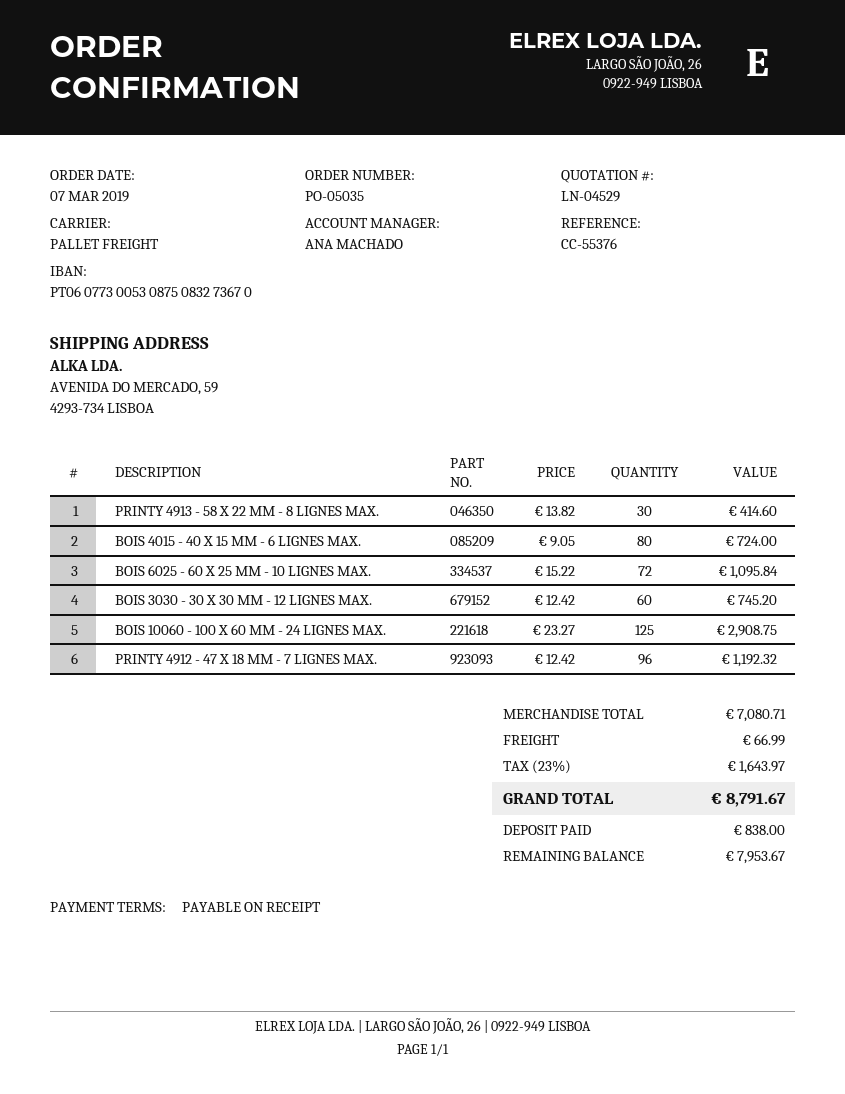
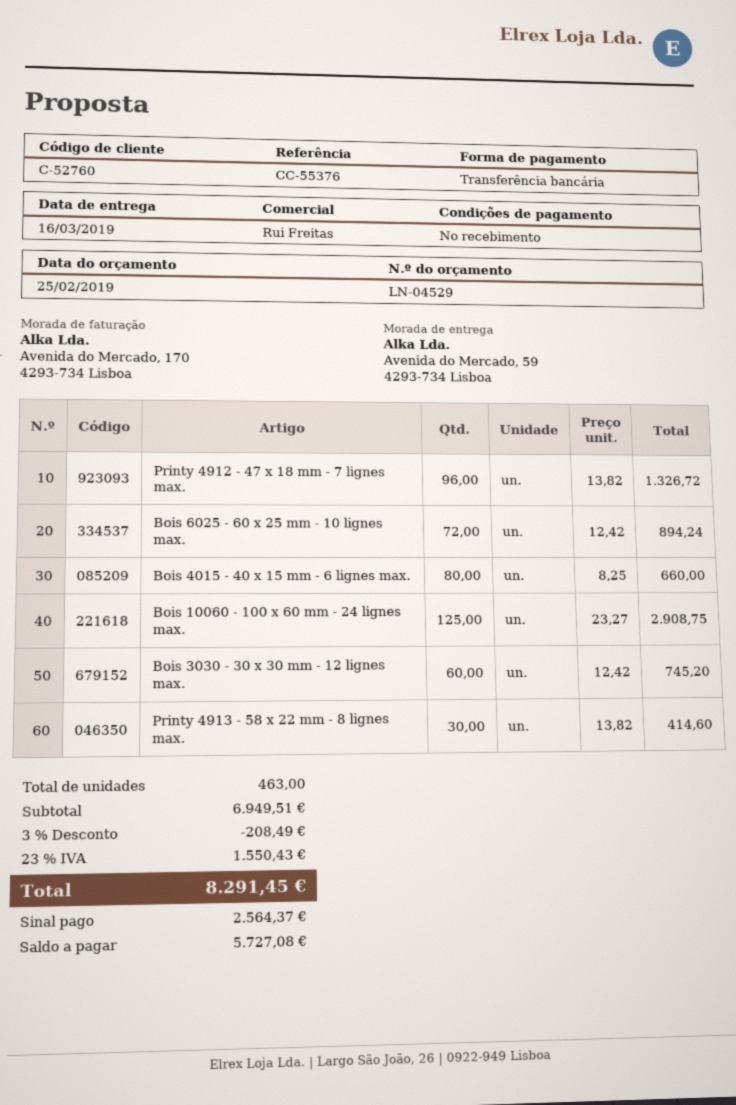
sales rep: ANA MACHADO -> Rui Freitas
BOIS 4015 - 40 X 15 MM - 6 LIGNES MAX.: 80 x 9.05 = 724.00 -> 80 x 8.25 = 660.00
BOIS 6025 - 60 X 25 MM - 10 LIGNES MAX.: 72 x 15.22 = 1095.84 -> 72 x 12.42 = 894.24
PRINTY 4912 - 47 X 18 MM - 7 LIGNES MAX.: 96 x 12.42 = 1192.32 -> 96 x 13.82 = 1326.72
subtotal: 7080.71 -> 6949.51
discount: none -> 3% = 208.49
shipping: 66.99 -> none
tax: 23% = 1643.97 -> 23% = 1550.43
total: 8791.67 -> 8291.45
deposit: 838.00 -> 2564.37
balance: 7953.67 -> 5727.08

